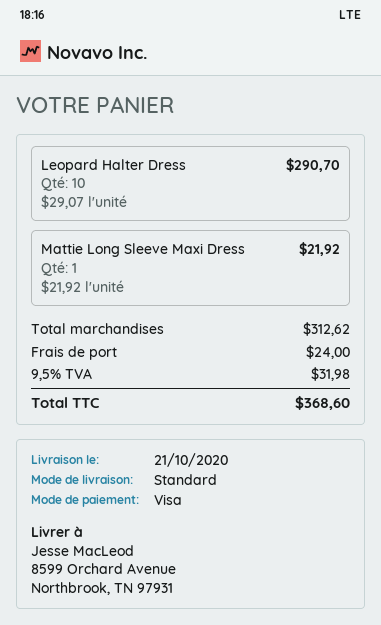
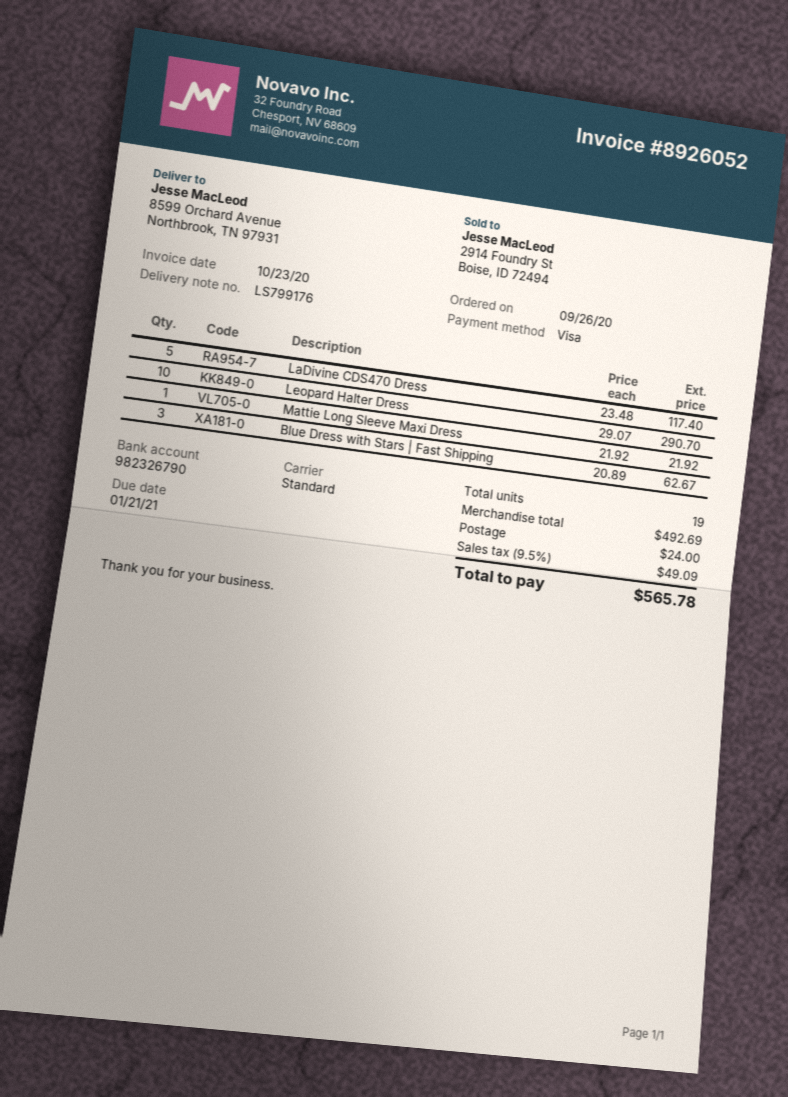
LaDivine CDS470 Dress: none -> 5 x 23.48 = 117.40
Blue Dress with Stars | Fast Shipping: none -> 3 x 20.89 = 62.67
subtotal: 312.62 -> 492.69
tax: 9.5% = 31.98 -> 9.5% = 49.09
total: 368.60 -> 565.78

